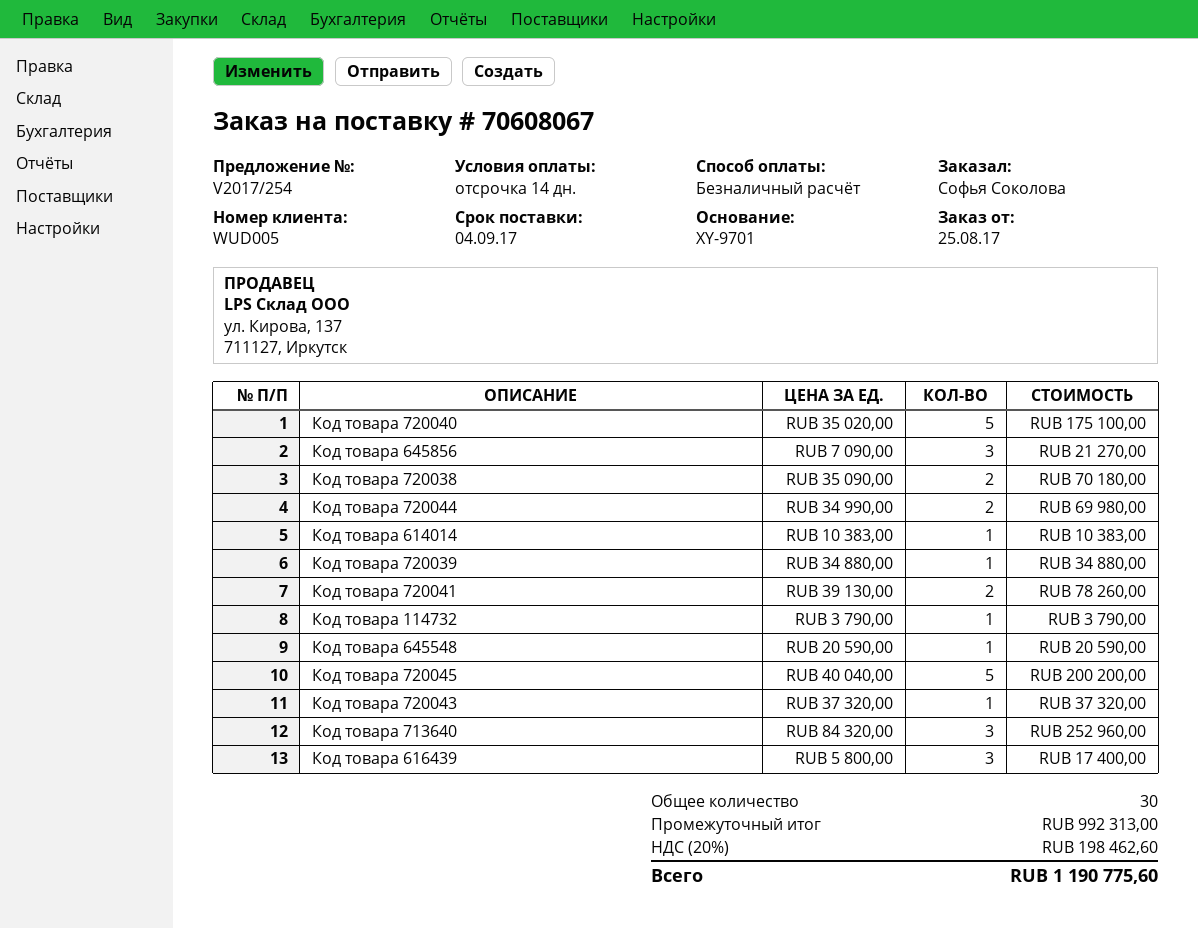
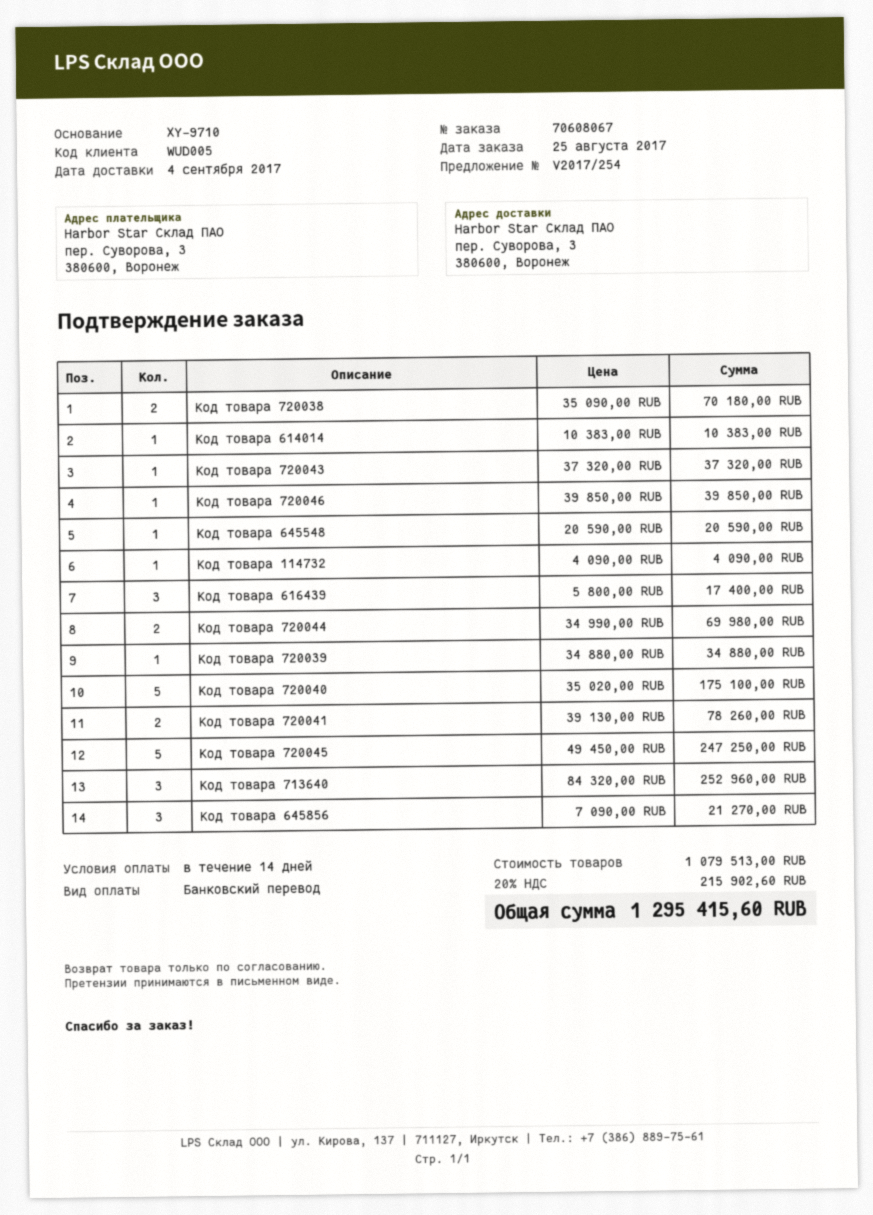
reference: XY-9701 -> XY-9710
Код товара 114732: 1 x 3790.00 = 3790.00 -> 1 x 4090.00 = 4090.00
Код товара 720045: 5 x 40040.00 = 200200.00 -> 5 x 49450.00 = 247250.00
Код товара 720046: none -> 1 x 39850.00 = 39850.00
subtotal: 992313.00 -> 1079513.00
tax: 20% = 198462.60 -> 20% = 215902.60
total: 1190775.60 -> 1295415.60

